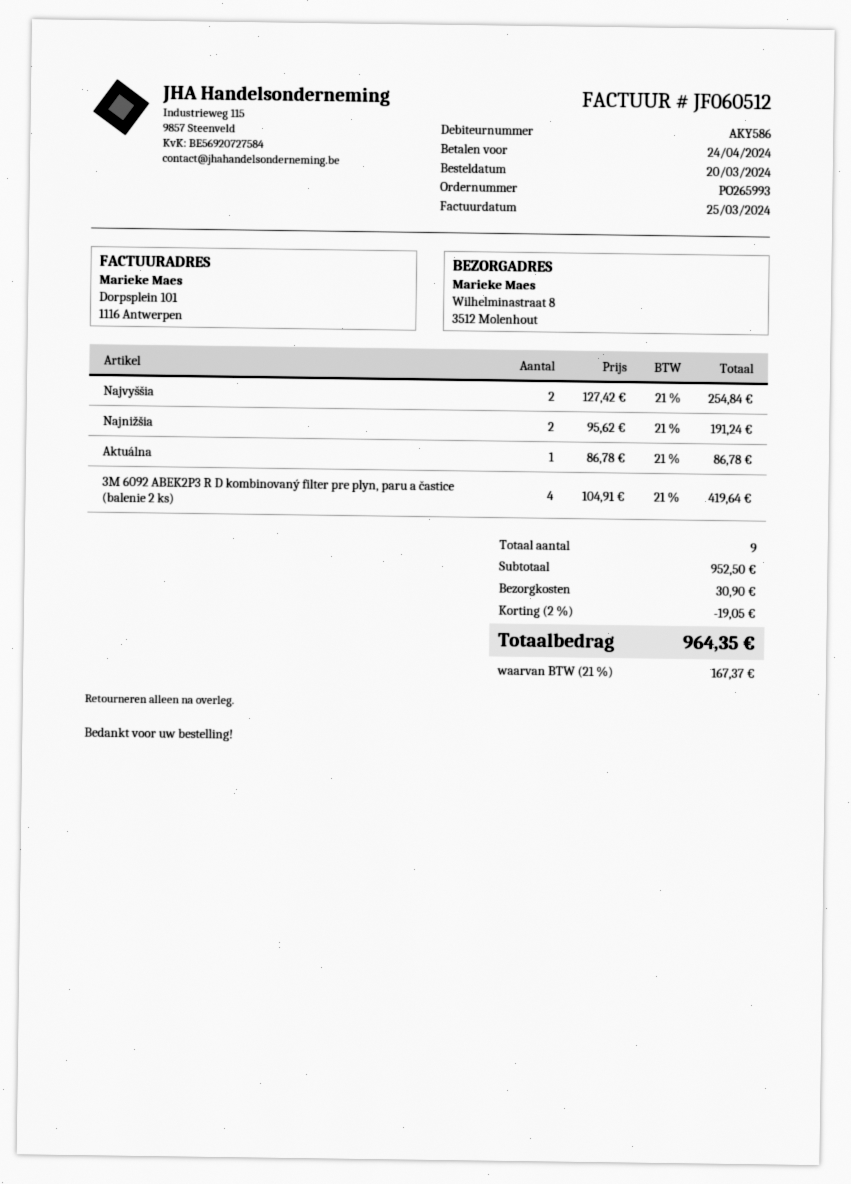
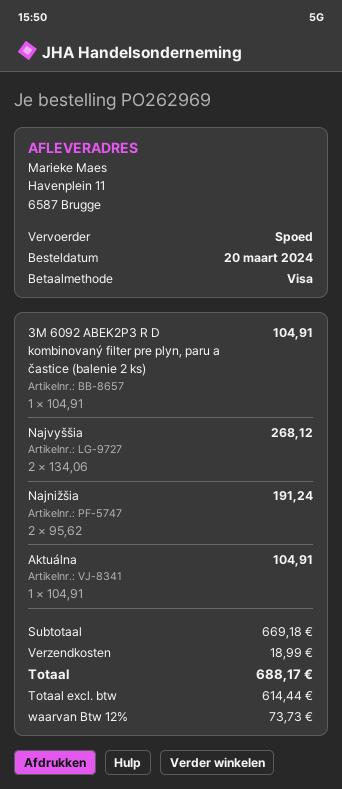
order number: PO265993 -> PO262969
ship to: Wilhelminastraat 8, 3512 Molenhout -> Havenplein 11, 6587 Brugge
Najvyššia: 2 x 127.42 = 254.84 -> 2 x 134.06 = 268.12
Aktuálna: 1 x 86.78 = 86.78 -> 1 x 104.91 = 104.91
3M 6092 ABEK2P3 R D kombinovaný filter pre plyn, paru a častice (balenie 2 ks): 4 x 104.91 = 419.64 -> 1 x 104.91 = 104.91
subtotal: 952.50 -> 669.18
discount: 2% = 19.05 -> none
shipping: 30.90 -> 18.99
tax: 21% = 167.37 -> 12% = 73.73
total: 964.35 -> 688.17

